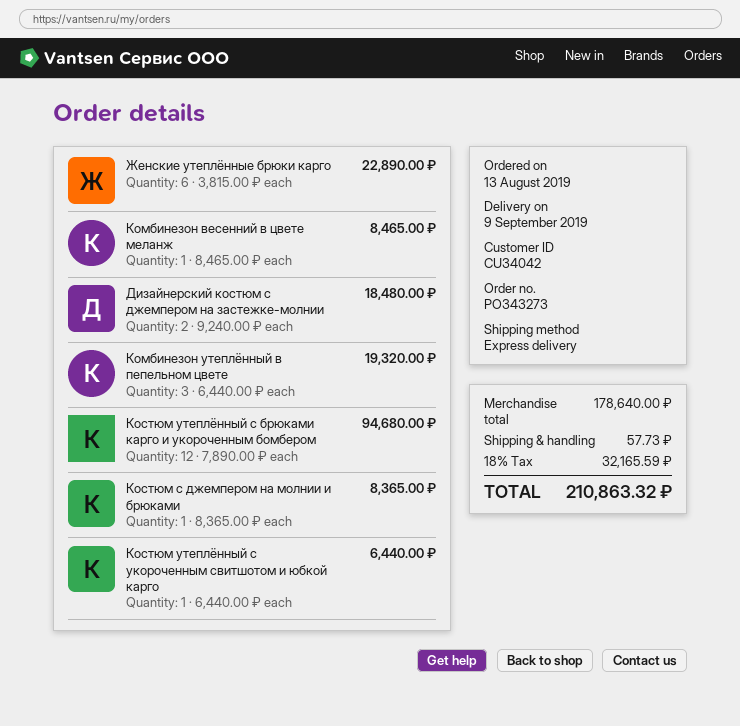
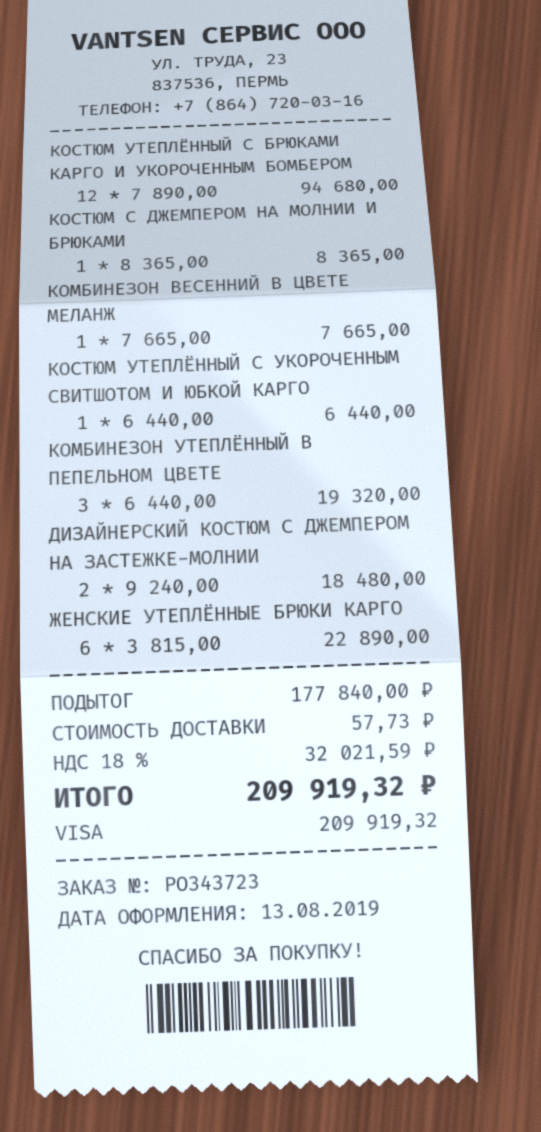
order number: PO343273 -> PO343723
Комбинезон весенний в цвете меланж: 1 x 8465.00 = 8465.00 -> 1 x 7665.00 = 7665.00
subtotal: 178640.00 -> 177840.00
tax: 18% = 32165.59 -> 18% = 32021.59
total: 210863.32 -> 209919.32

